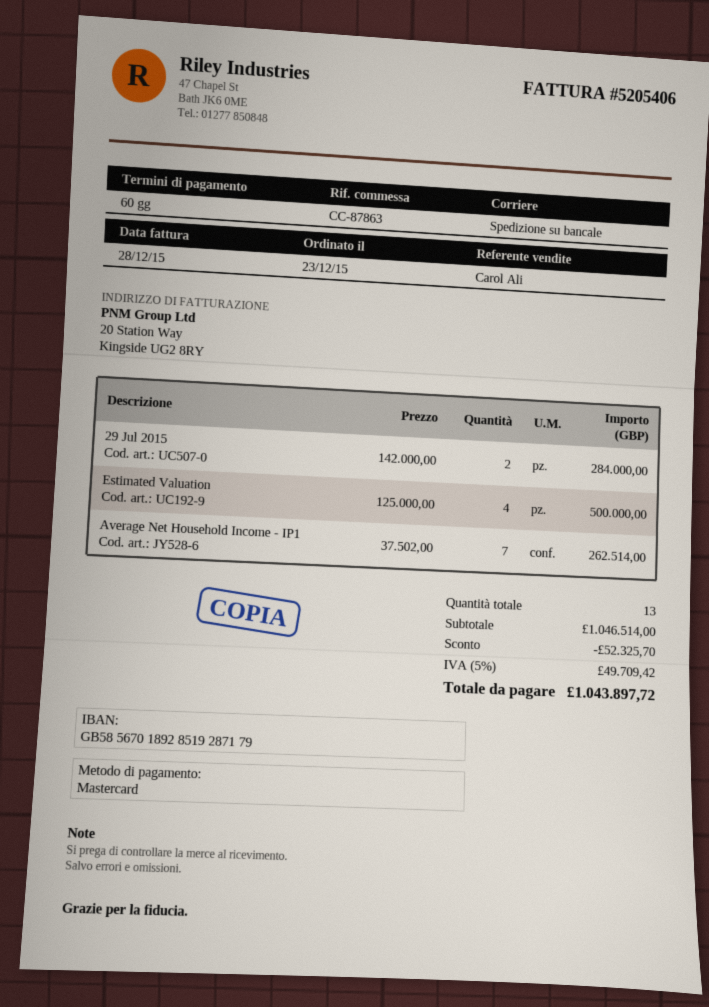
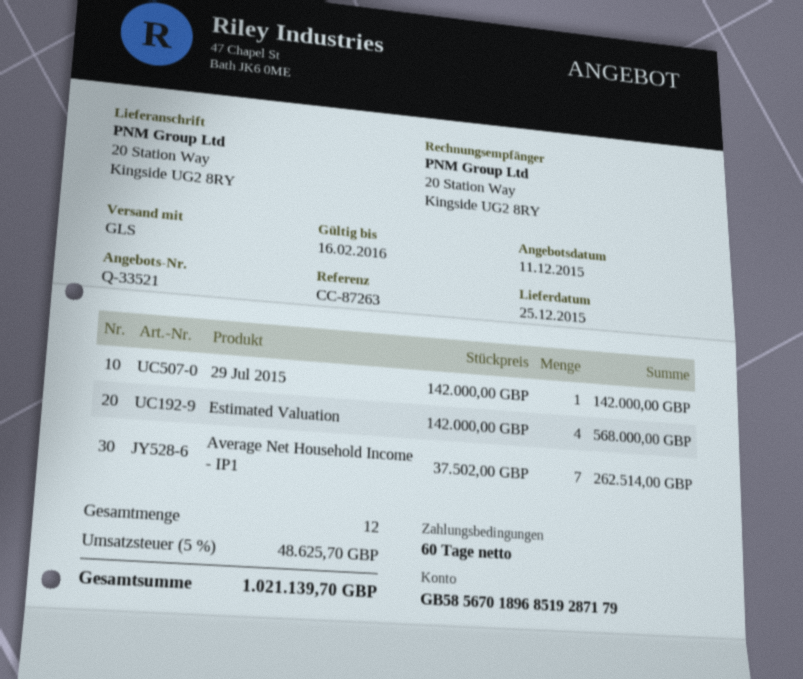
reference: CC-87863 -> CC-87263
bank account: GB58567018928519287179 -> GB58567018968519287179
shipping method: pallet freight -> GLS
29 Jul 2015: 2 x 142000.00 = 284000.00 -> 1 x 142000.00 = 142000.00
Estimated Valuation: 4 x 125000.00 = 500000.00 -> 4 x 142000.00 = 568000.00
total quantity: 13 -> 12
discount: 52325.70 -> none
tax: 5% = 49709.42 -> 5% = 48625.70
total: 1043897.72 -> 1021139.70

